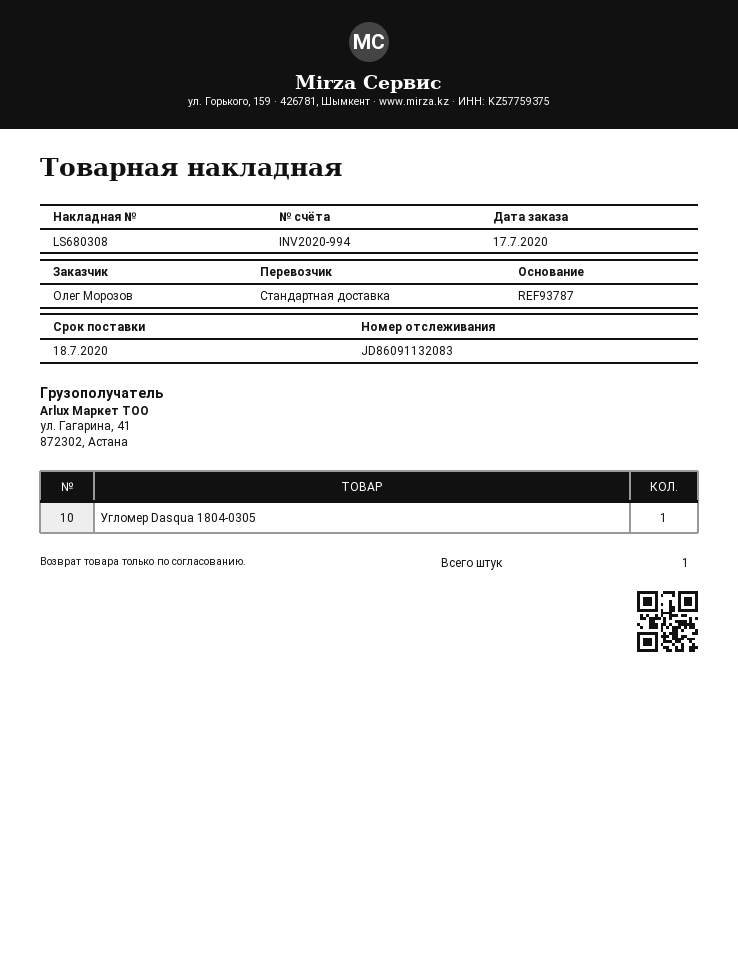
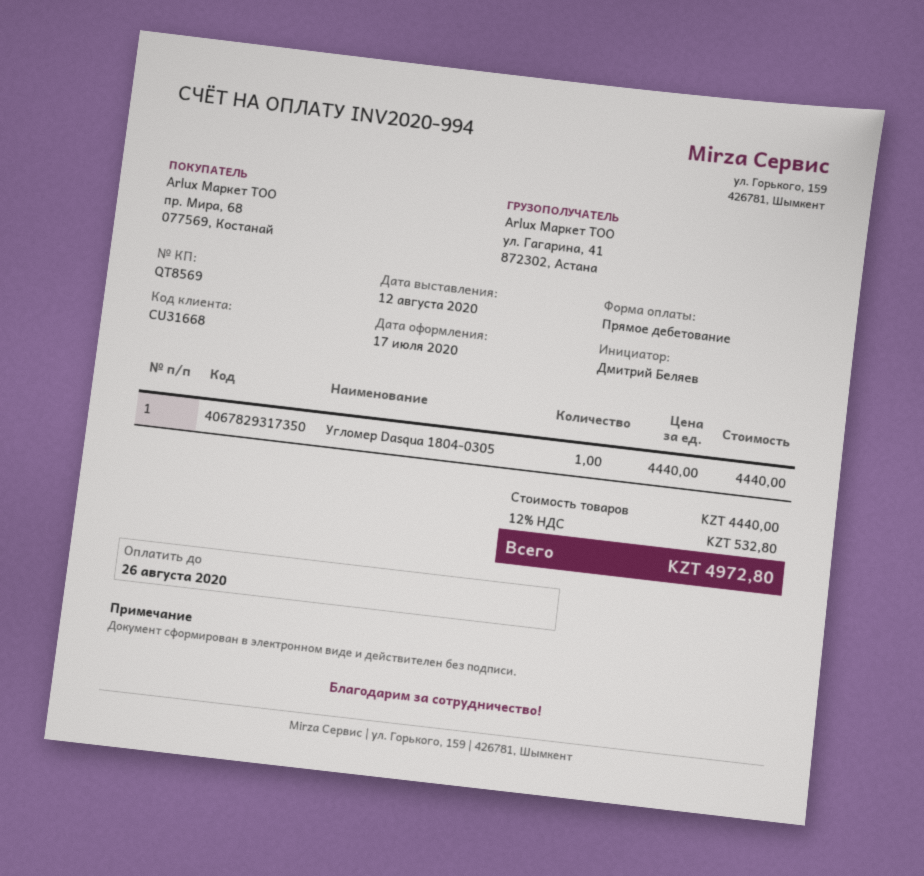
ordered by: Олег Морозов -> Дмитрий Беляев

